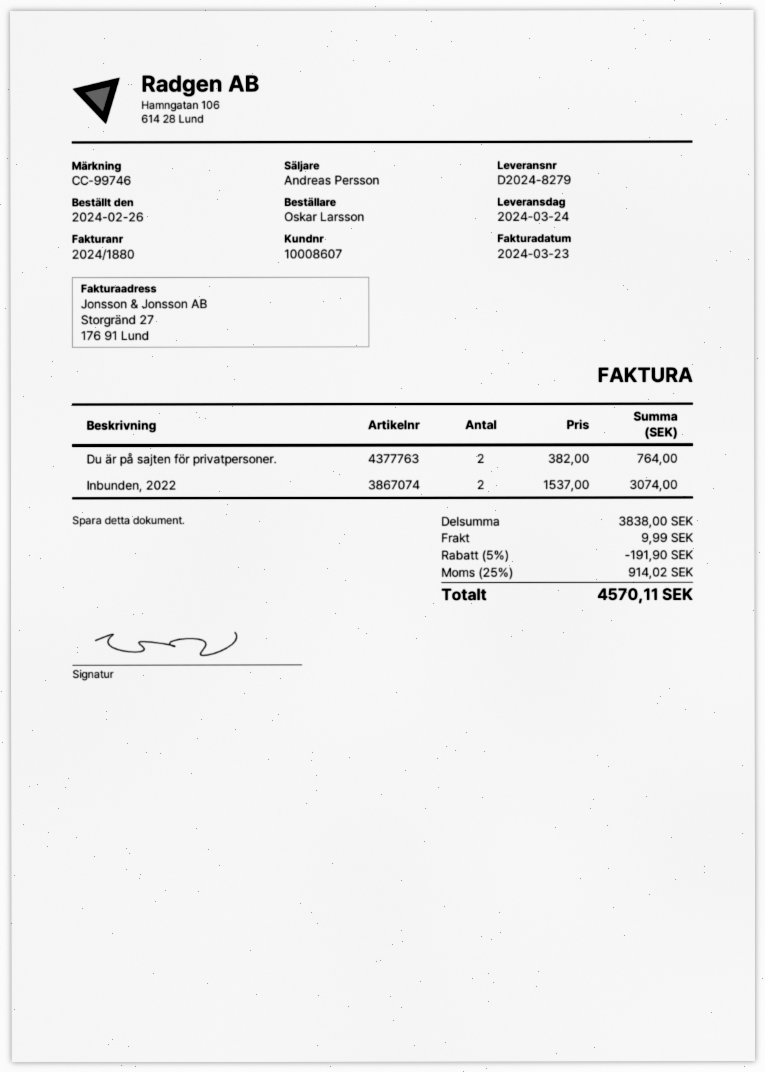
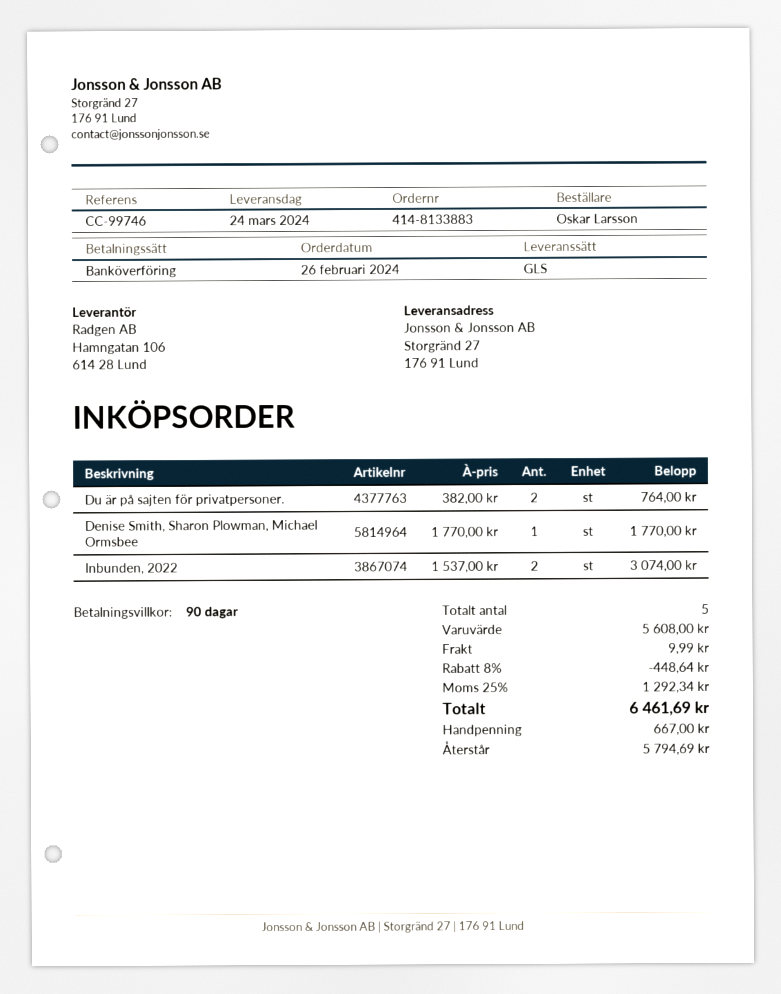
Denise Smith, Sharon Plowman, Michael Ormsbee: none -> 1 x 1770.00 = 1770.00
subtotal: 3838.00 -> 5608.00
discount: 5% = 191.90 -> 8% = 448.64
tax: 25% = 914.02 -> 25% = 1292.34
total: 4570.11 -> 6461.69

